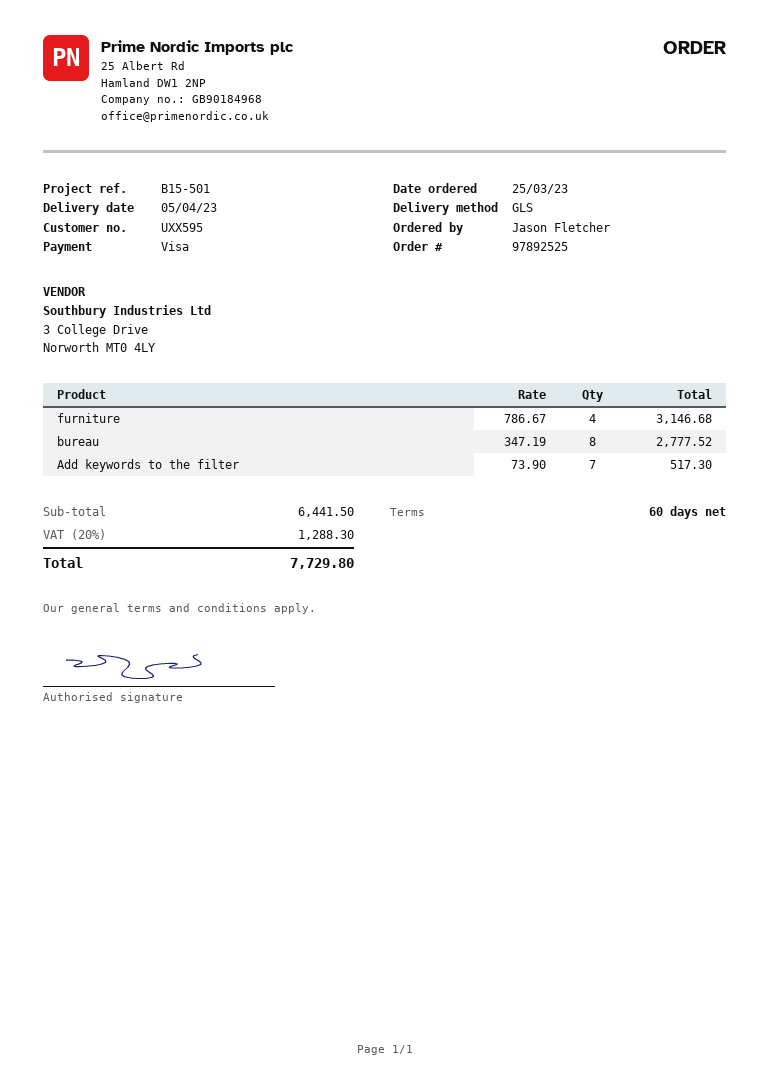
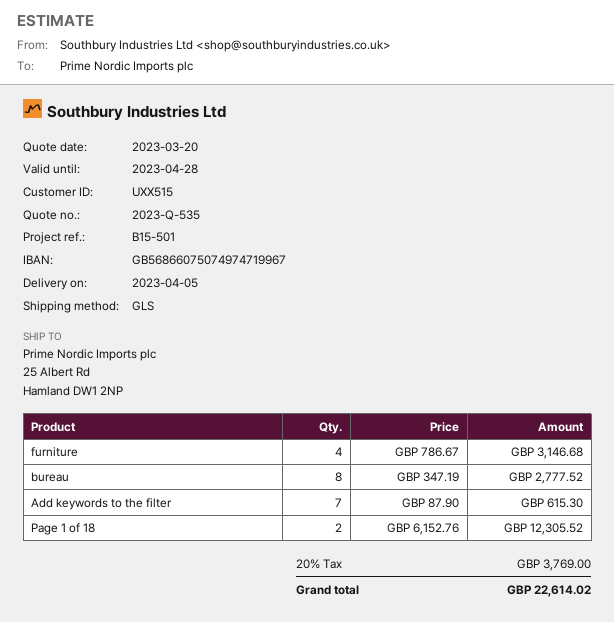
customer number: UXX595 -> UXX515
Add keywords to the filter: 7 x 73.90 = 517.30 -> 7 x 87.90 = 615.30
Page 1 of 18: none -> 2 x 6152.76 = 12305.52
tax: 20% = 1288.30 -> 20% = 3769.00
total: 7729.80 -> 22614.02

